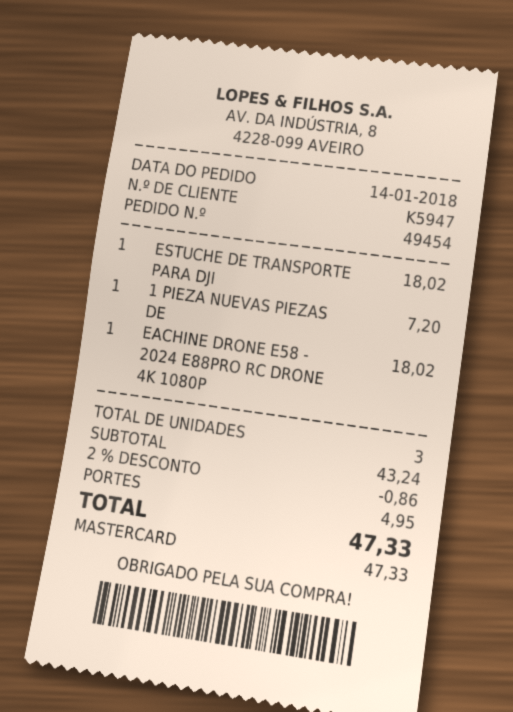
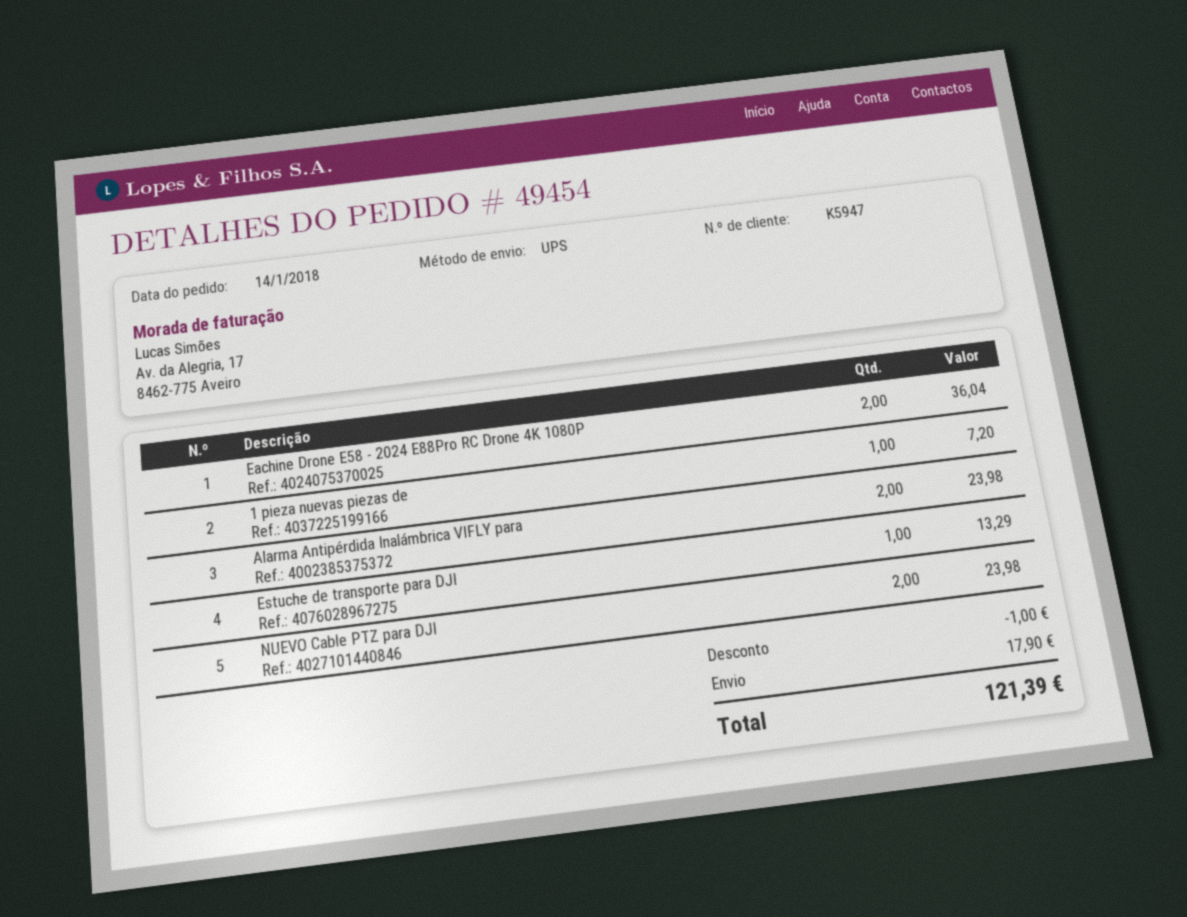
ESTUCHE DE TRANSPORTE PARA DJI: 1 for 18.02 -> 1 for 13.29
EACHINE DRONE E58 - 2024 E88PRO RC DRONE 4K 1080P: 1 for 18.02 -> 2 for 36.04
Alarma Antipérdida Inalámbrica VIFLY para: none -> 2 for 23.98
NUEVO Cable PTZ para DJI: none -> 2 for 23.98
discount: 0.86 -> 1.00
shipping: 4.95 -> 17.90
total: 47.33 -> 121.39

